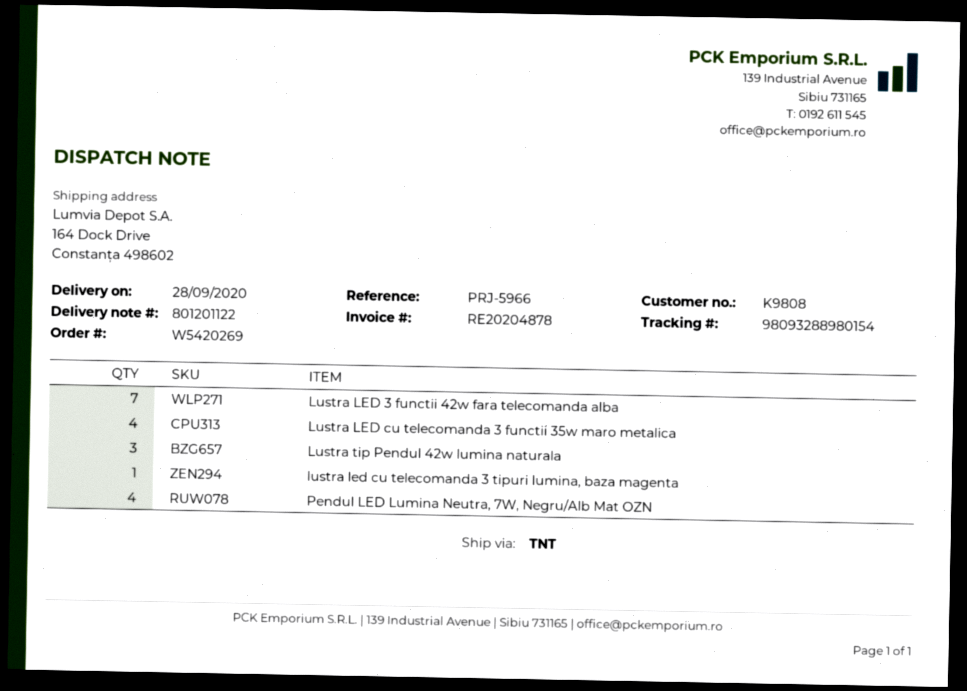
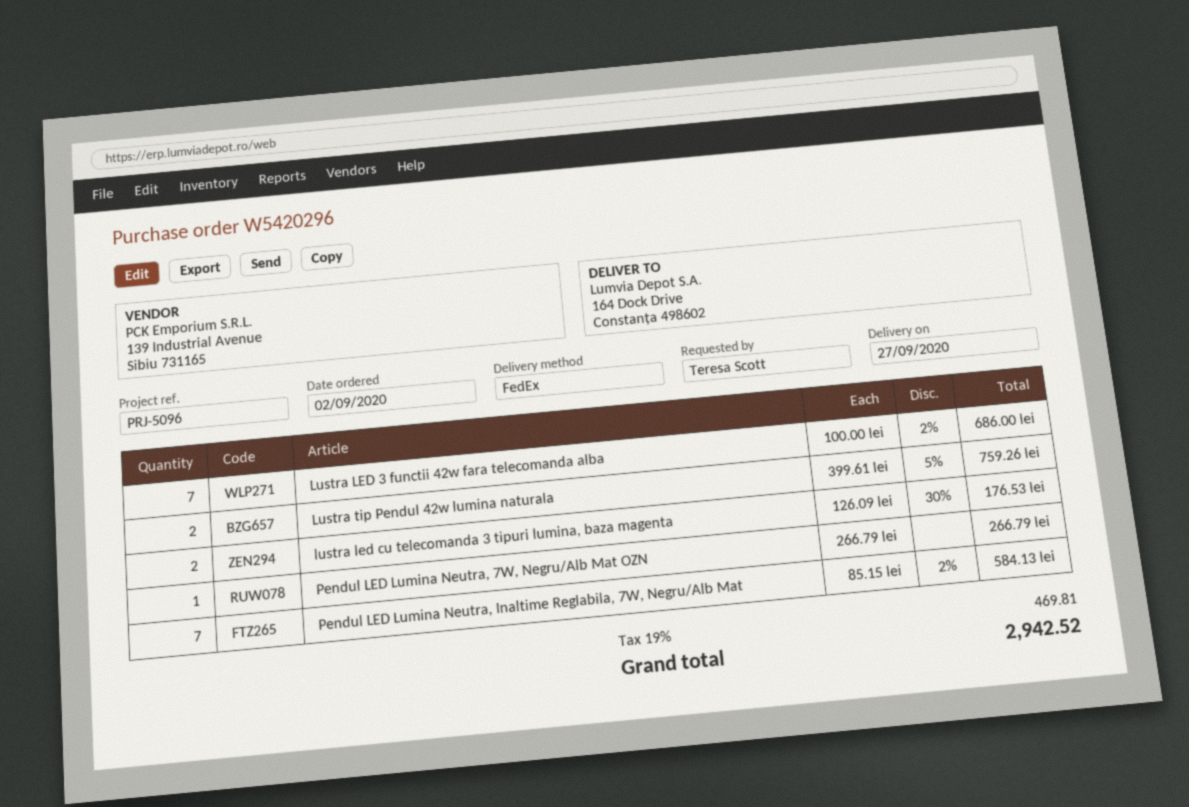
order number: W5420269 -> W5420296
delivery date: 2020-09-28 -> 2020-09-27
reference: PRJ-5966 -> PRJ-5096
shipping method: TNT -> FedEx
Lustra LED cu telecomanda 3 functii 35w maro metalica: 4 -> none
Lustra tip Pendul 42w lumina naturala: 3 -> 2
lustra led cu telecomanda 3 tipuri lumina, baza magenta: 1 -> 2
Pendul LED Lumina Neutra, 7W, Negru/Alb Mat OZN: 4 -> 1
Pendul LED Lumina Neutra, Inaltime Reglabila, 7W, Negru/Alb Mat: none -> 7

